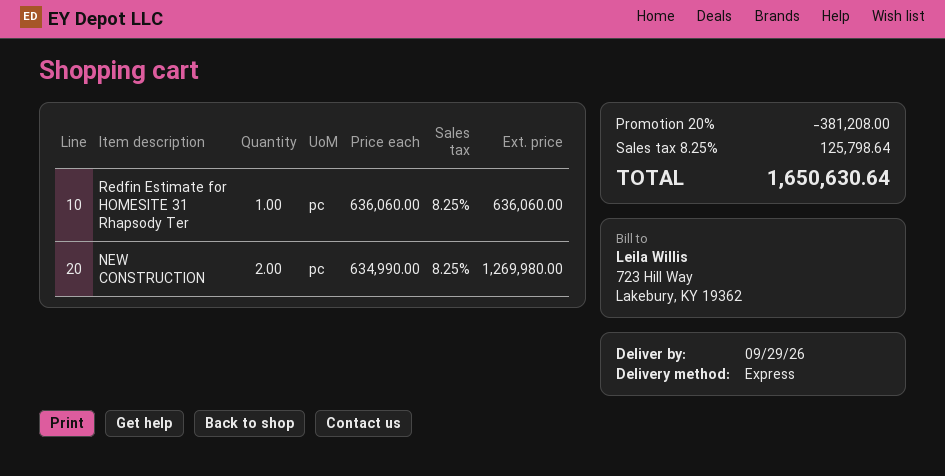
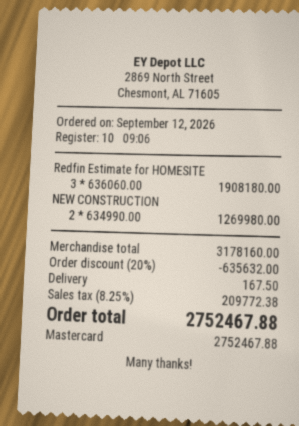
Redfin Estimate for HOMESITE 31 Rhapsody Ter: 1 x 636060.00 = 636060.00 -> 3 x 636060.00 = 1908180.00
discount: 20% = 381208.00 -> 20% = 635632.00
shipping: none -> 167.50
tax: 8.25% = 125798.64 -> 8.25% = 209772.38
total: 1650630.64 -> 2752467.88

